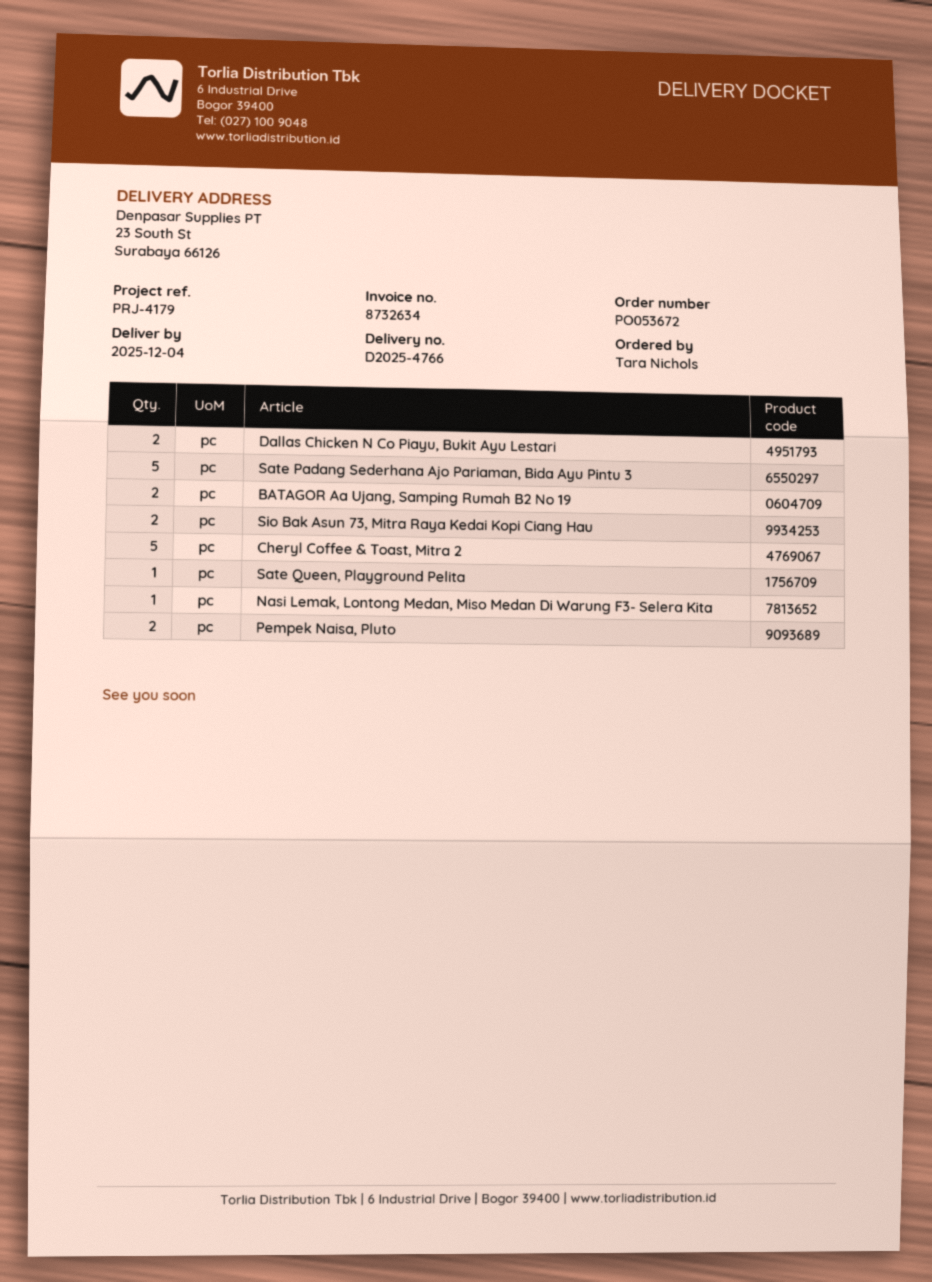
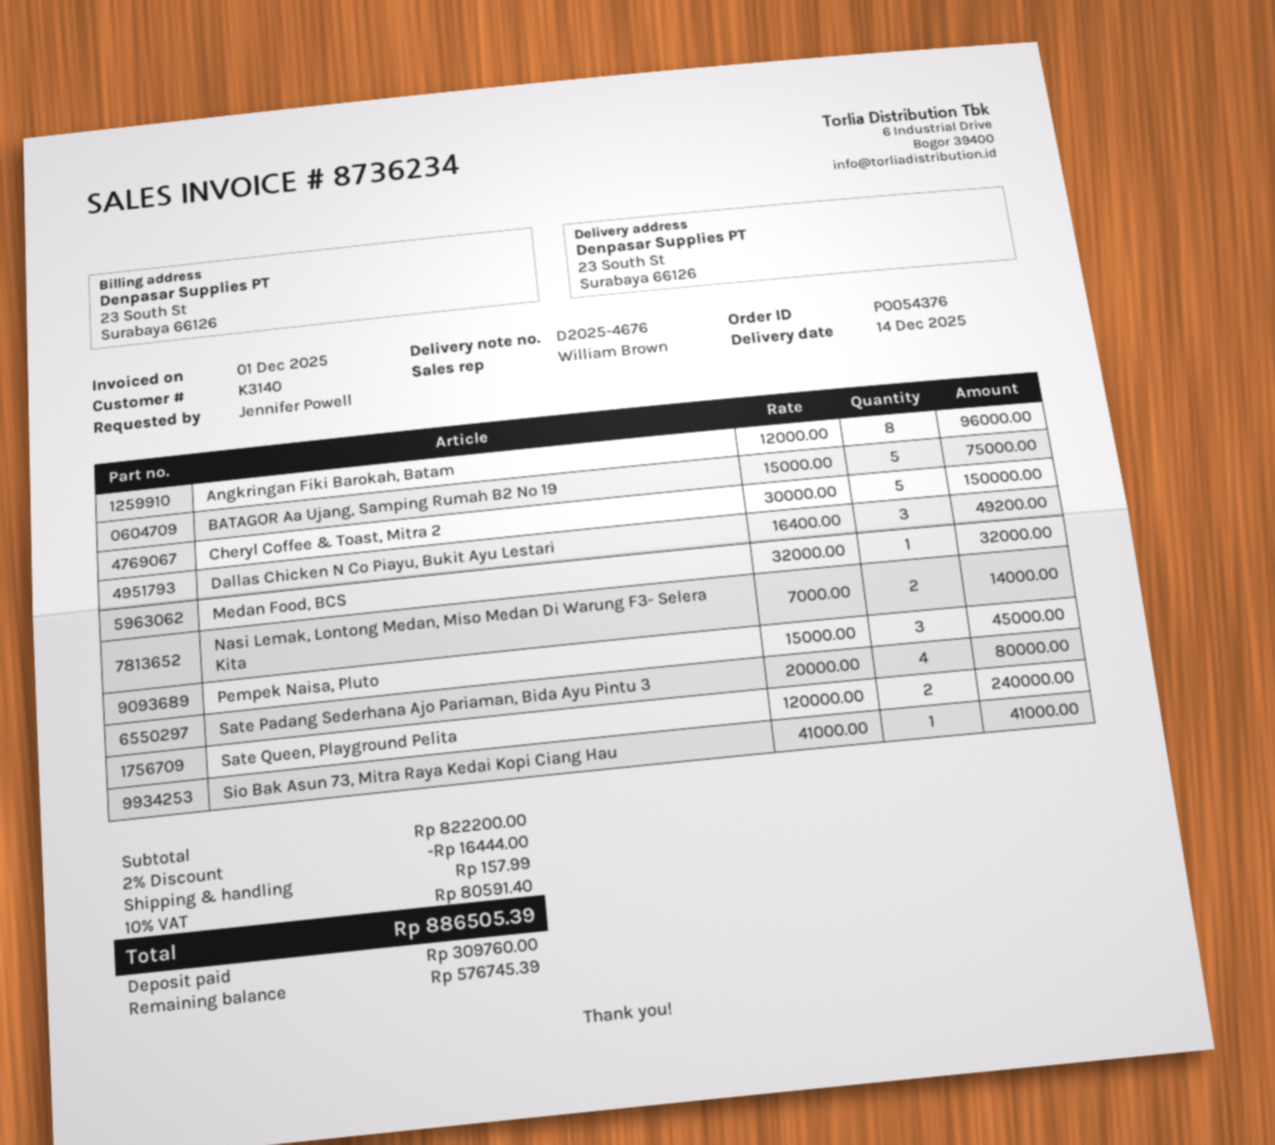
order number: PO053672 -> PO054376
delivery note number: D2025-4766 -> D2025-4676
delivery date: 2025-12-04 -> 2025-12-14
invoice number: 8732634 -> 8736234
ordered by: Tara Nichols -> Jennifer Powell
Dallas Chicken N Co Piayu, Bukit Ayu Lestari: 2 -> 3
Sate Padang Sederhana Ajo Pariaman, Bida Ayu Pintu 3: 5 -> 4
BATAGOR Aa Ujang, Samping Rumah B2 No 19: 2 -> 5
Sio Bak Asun 73, Mitra Raya Kedai Kopi Ciang Hau: 2 -> 1
Sate Queen, Playground Pelita: 1 -> 2
Nasi Lemak, Lontong Medan, Miso Medan Di Warung F3- Selera Kita: 1 -> 2
Pempek Naisa, Pluto: 2 -> 3
Angkringan Fiki Barokah, Batam: none -> 8
Medan Food, BCS: none -> 1

